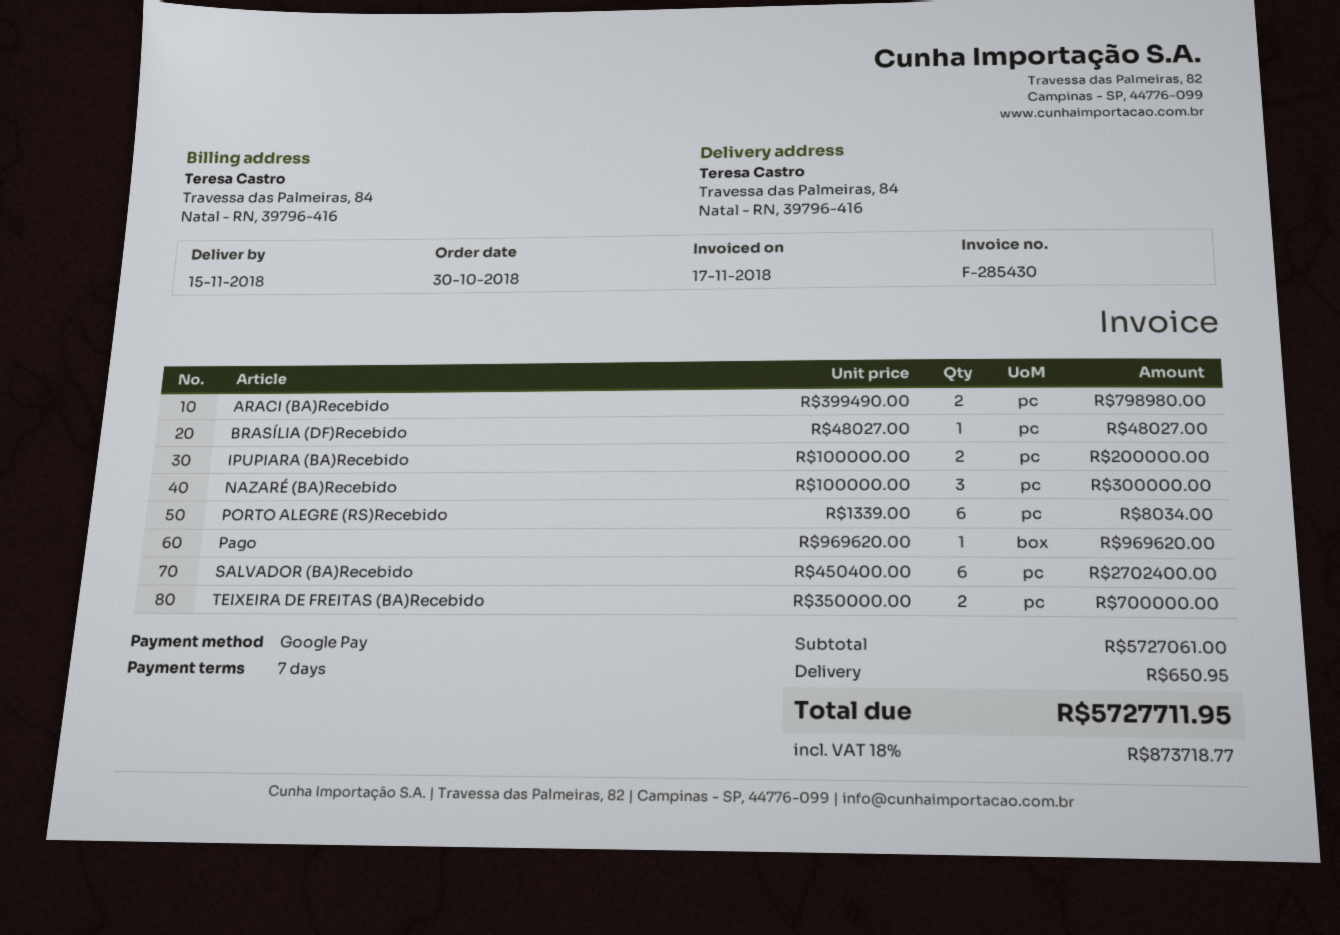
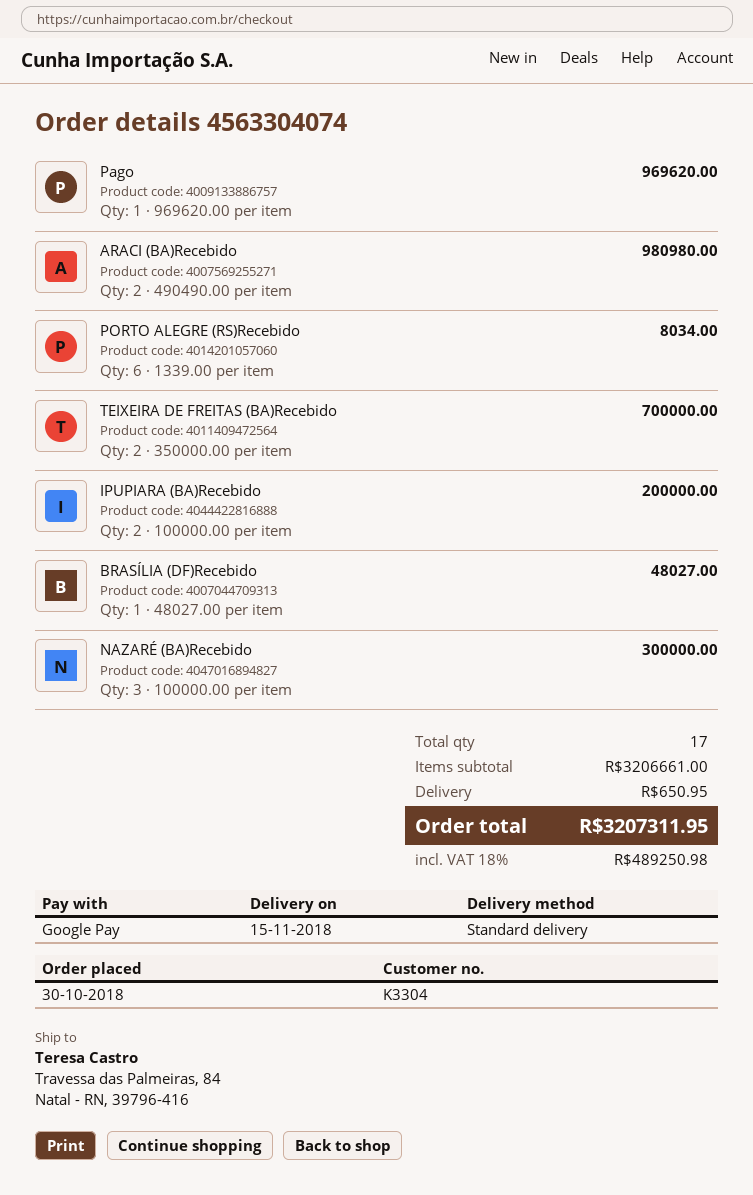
ARACI (BA)Recebido: 2 x 399490.00 = 798980.00 -> 2 x 490490.00 = 980980.00
SALVADOR (BA)Recebido: 6 x 450400.00 = 2702400.00 -> none
subtotal: 5727061.00 -> 3206661.00
tax: 18% = 873718.77 -> 18% = 489250.98
total: 5727711.95 -> 3207311.95

